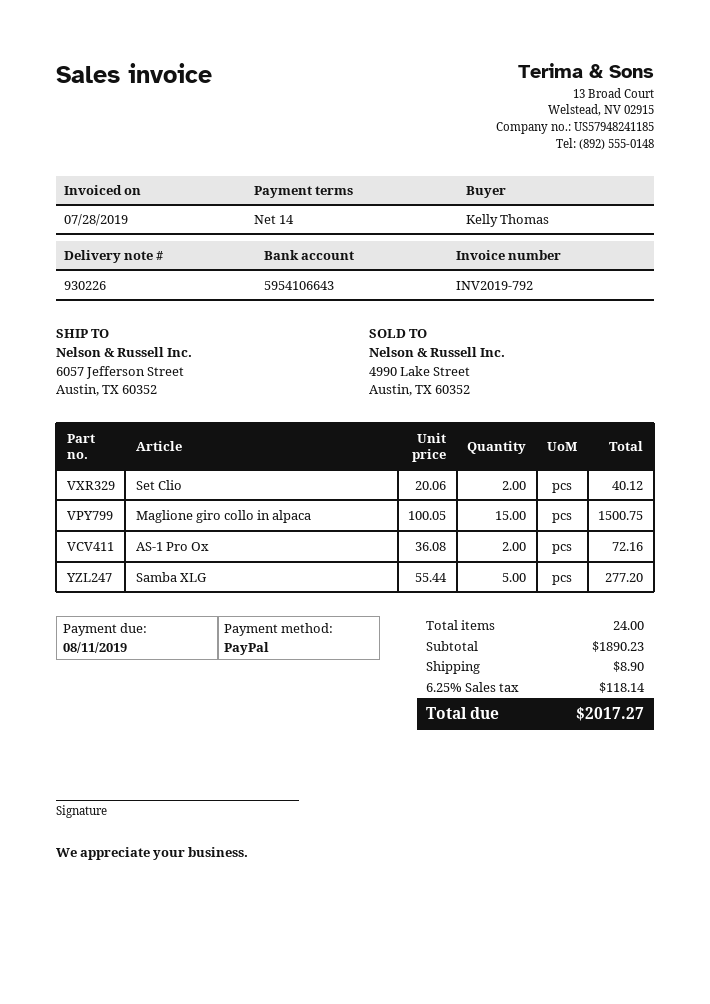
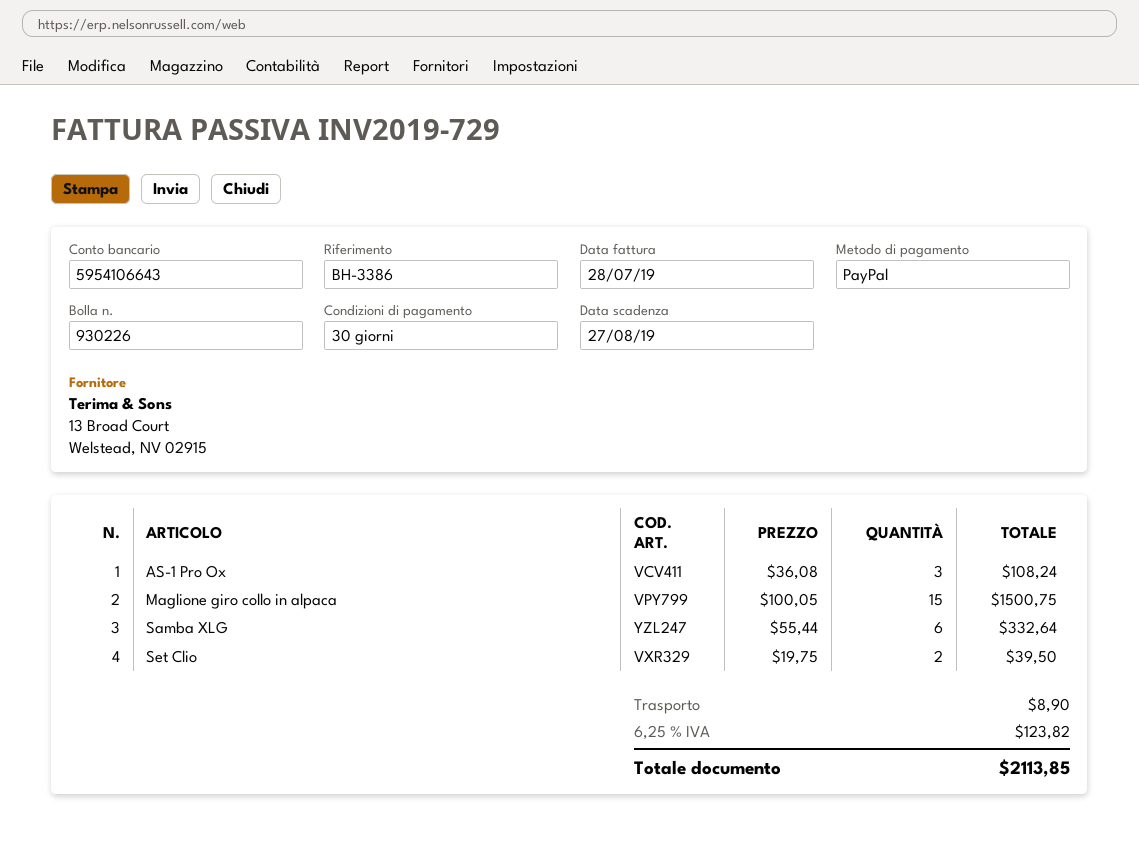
invoice number: INV2019-792 -> INV2019-729
payment terms: 14 days -> 30 days
due date: 2019-08-11 -> 2019-08-27
Set Clio: 2 x 20.06 = 40.12 -> 2 x 19.75 = 39.50
AS-1 Pro Ox: 2 x 36.08 = 72.16 -> 3 x 36.08 = 108.24
Samba XLG: 5 x 55.44 = 277.20 -> 6 x 55.44 = 332.64
tax: 6.25% = 118.14 -> 6.25% = 123.82
total: 2017.27 -> 2113.85

